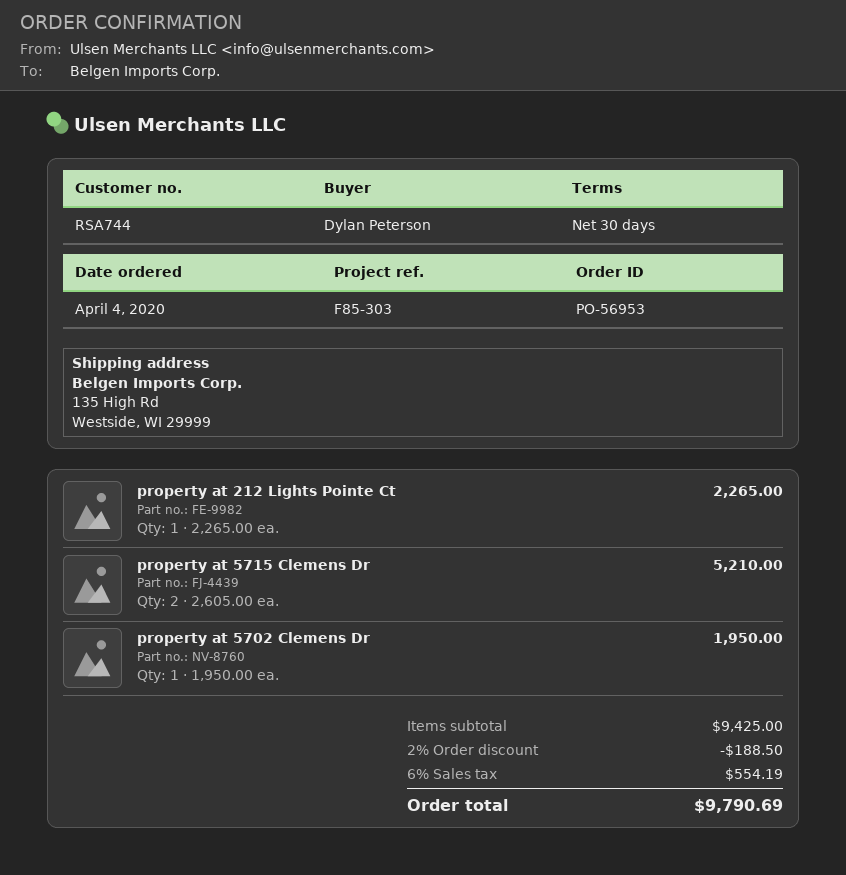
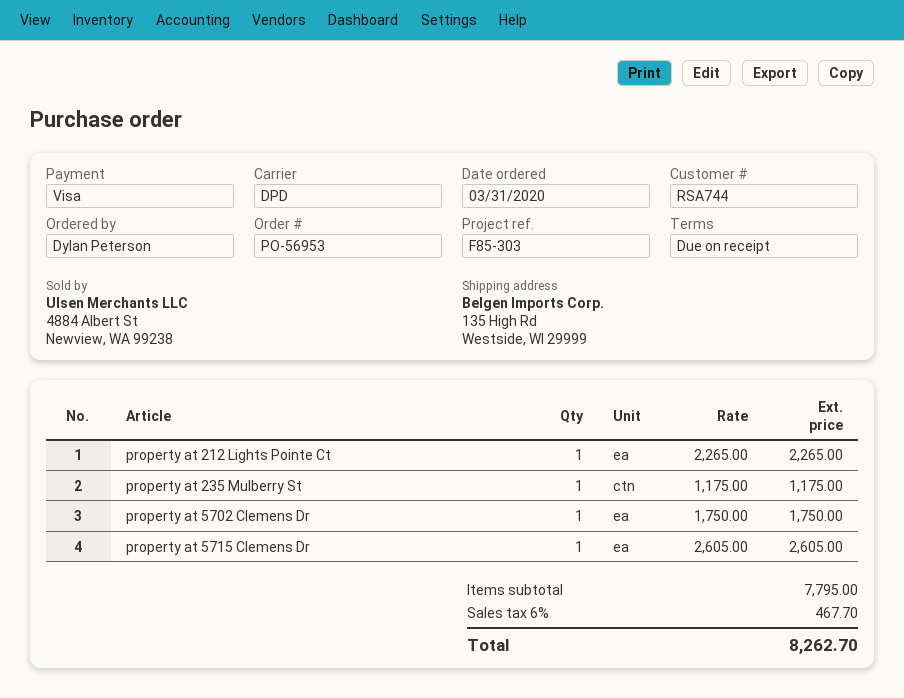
order date: 2020-04-04 -> 2020-03-31
payment terms: 30 days -> on receipt
property at 5715 Clemens Dr: 2 x 2605.00 = 5210.00 -> 1 x 2605.00 = 2605.00
property at 5702 Clemens Dr: 1 x 1950.00 = 1950.00 -> 1 x 1750.00 = 1750.00
property at 235 Mulberry St: none -> 1 x 1175.00 = 1175.00
subtotal: 9425.00 -> 7795.00
discount: 2% = 188.50 -> none
tax: 6% = 554.19 -> 6% = 467.70
total: 9790.69 -> 8262.70

